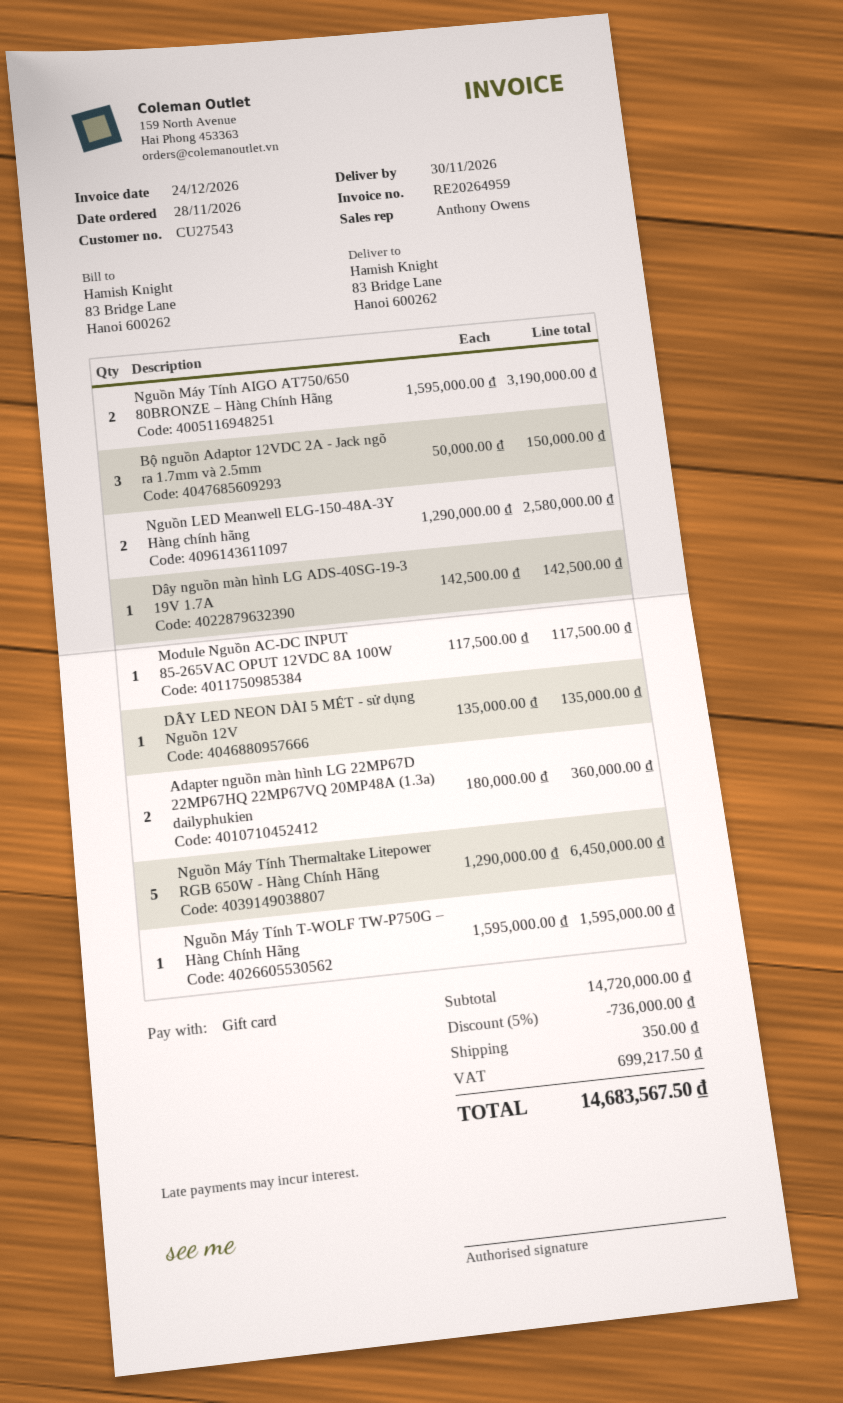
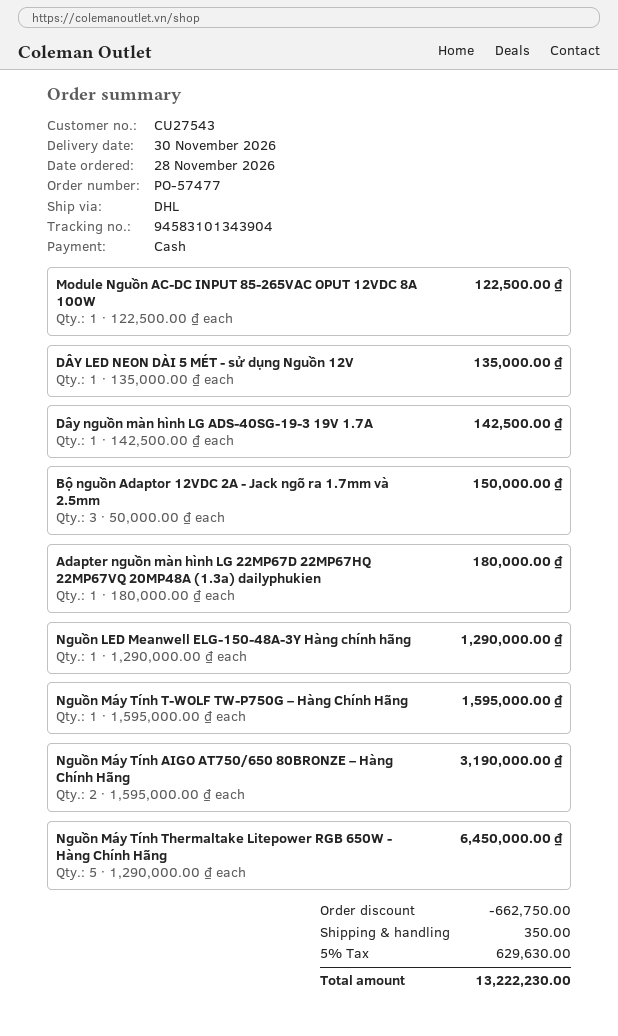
payment method: gift card -> cash
Nguồn LED Meanwell ELG-150-48A-3Y Hàng chính hãng: 2 x 1290000.00 = 2580000.00 -> 1 x 1290000.00 = 1290000.00
Module Nguồn AC-DC INPUT 85-265VAC OPUT 12VDC 8A 100W: 1 x 117500.00 = 117500.00 -> 1 x 122500.00 = 122500.00
Adapter nguồn màn hình LG 22MP67D 22MP67HQ 22MP67VQ 20MP48A (1.3a) dailyphukien: 2 x 180000.00 = 360000.00 -> 1 x 180000.00 = 180000.00
discount: 736000.00 -> 662750.00
tax: 699217.50 -> 629630.00
total: 14683567.50 -> 13222230.00

